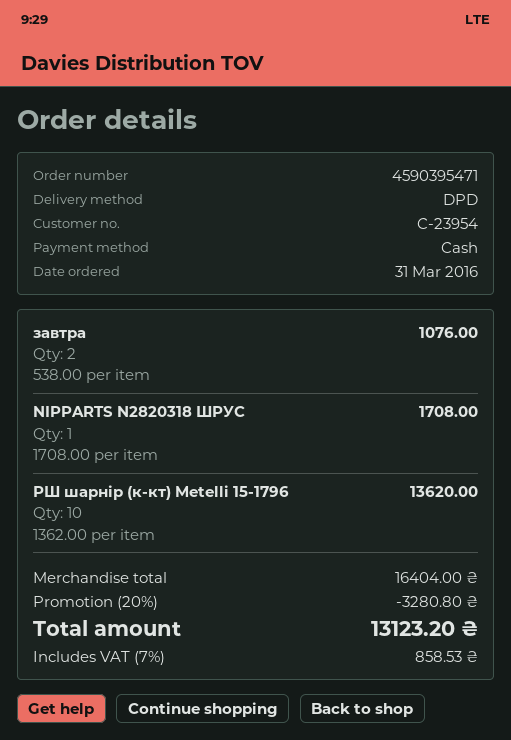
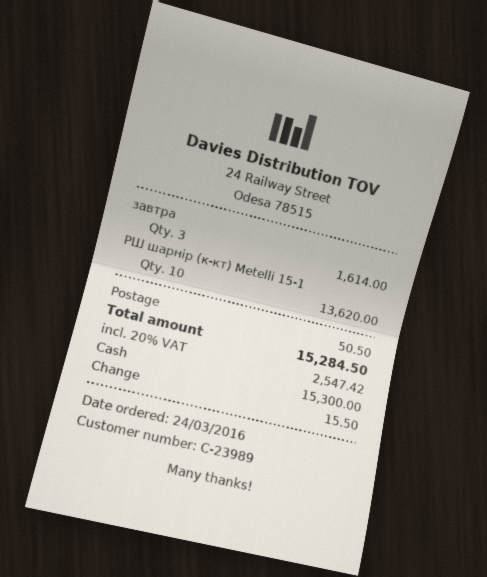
order date: 2016-03-31 -> 2016-03-24
customer number: C-23954 -> C-23989
завтра: 2 for 1076.00 -> 3 for 1614.00
NIPPARTS N2820318 ШРУС: 1 for 1708.00 -> none
discount: 20% = 3280.80 -> none
shipping: none -> 50.50
tax: 7% = 858.53 -> 20% = 2547.42
total: 13123.20 -> 15284.50

